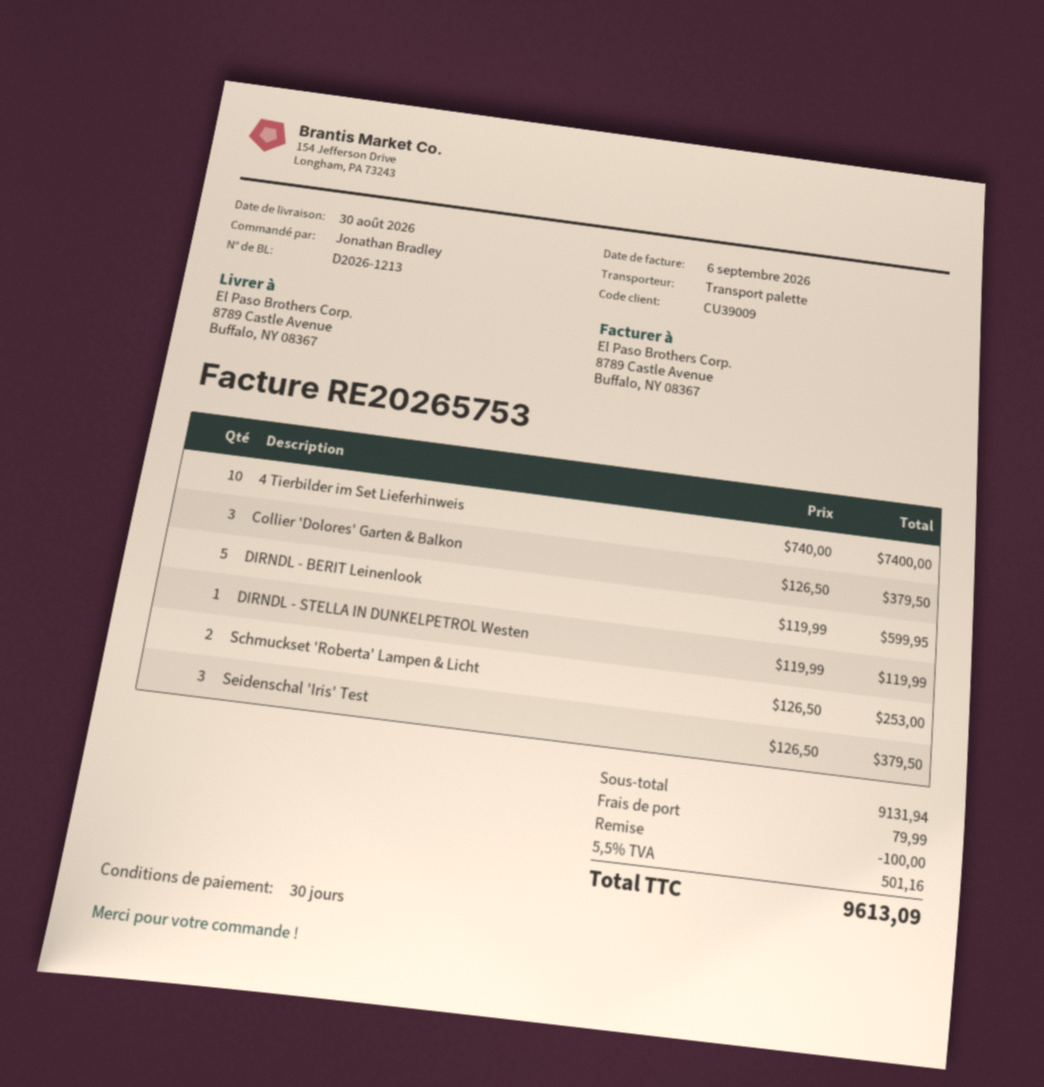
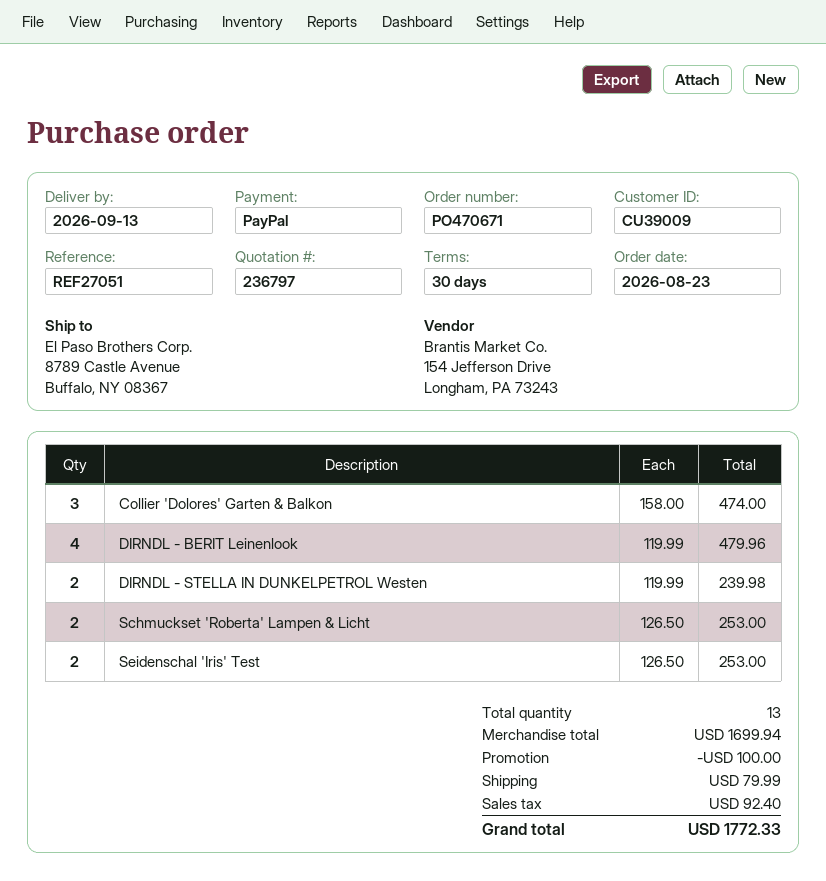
delivery date: 2026-08-30 -> 2026-09-13
4 Tierbilder im Set Lieferhinweis: 10 x 740.00 = 7400.00 -> none
Collier 'Dolores' Garten & Balkon: 3 x 126.50 = 379.50 -> 3 x 158.00 = 474.00
DIRNDL - BERIT Leinenlook: 5 x 119.99 = 599.95 -> 4 x 119.99 = 479.96
DIRNDL - STELLA IN DUNKELPETROL Westen: 1 x 119.99 = 119.99 -> 2 x 119.99 = 239.98
Seidenschal 'Iris' Test: 3 x 126.50 = 379.50 -> 2 x 126.50 = 253.00
subtotal: 9131.94 -> 1699.94
tax: 501.16 -> 92.40
total: 9613.09 -> 1772.33

